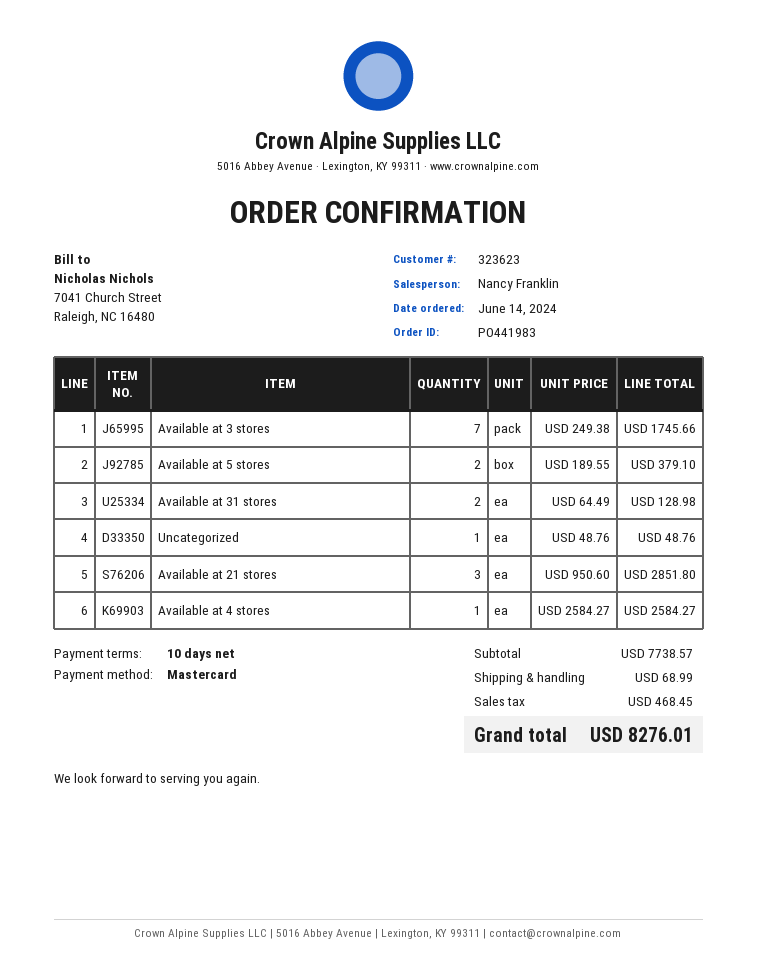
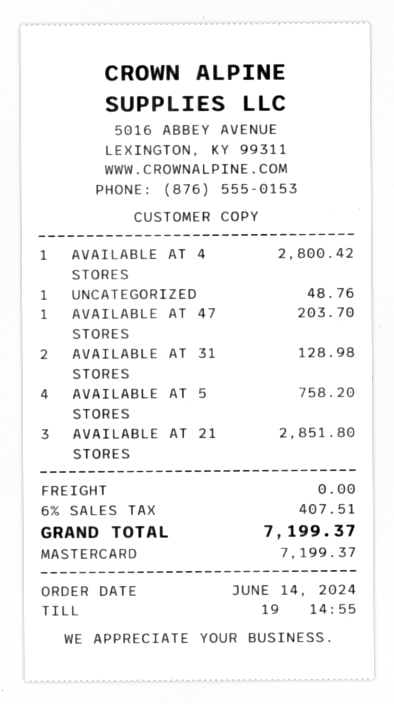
Available at 3 stores: 7 for 1745.66 -> none
Available at 5 stores: 2 for 379.10 -> 4 for 758.20
Available at 4 stores: 1 for 2584.27 -> 1 for 2800.42
AVAILABLE AT 47 STORES: none -> 1 for 203.70
shipping: 68.99 -> 0.00
tax: 468.45 -> 407.51
total: 8276.01 -> 7199.37

